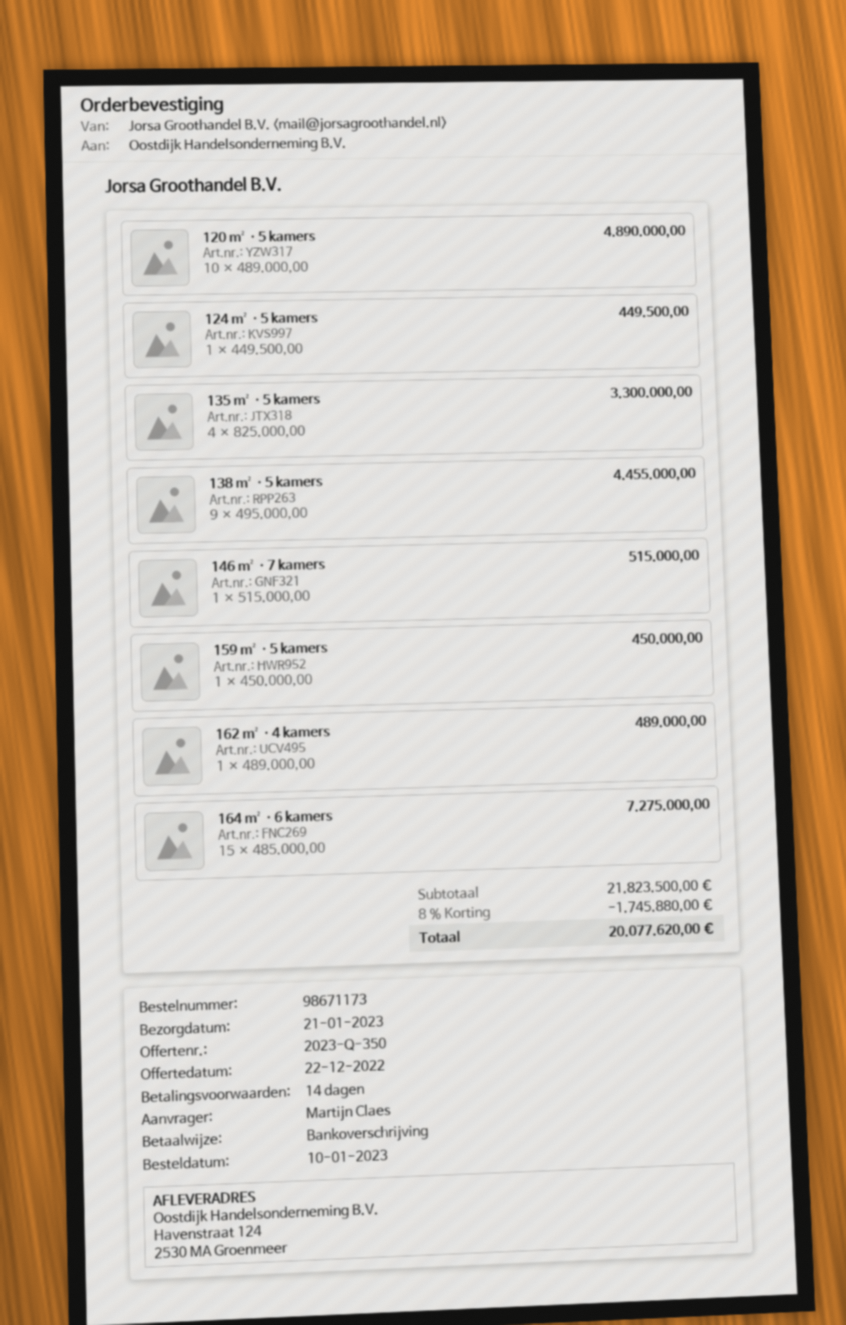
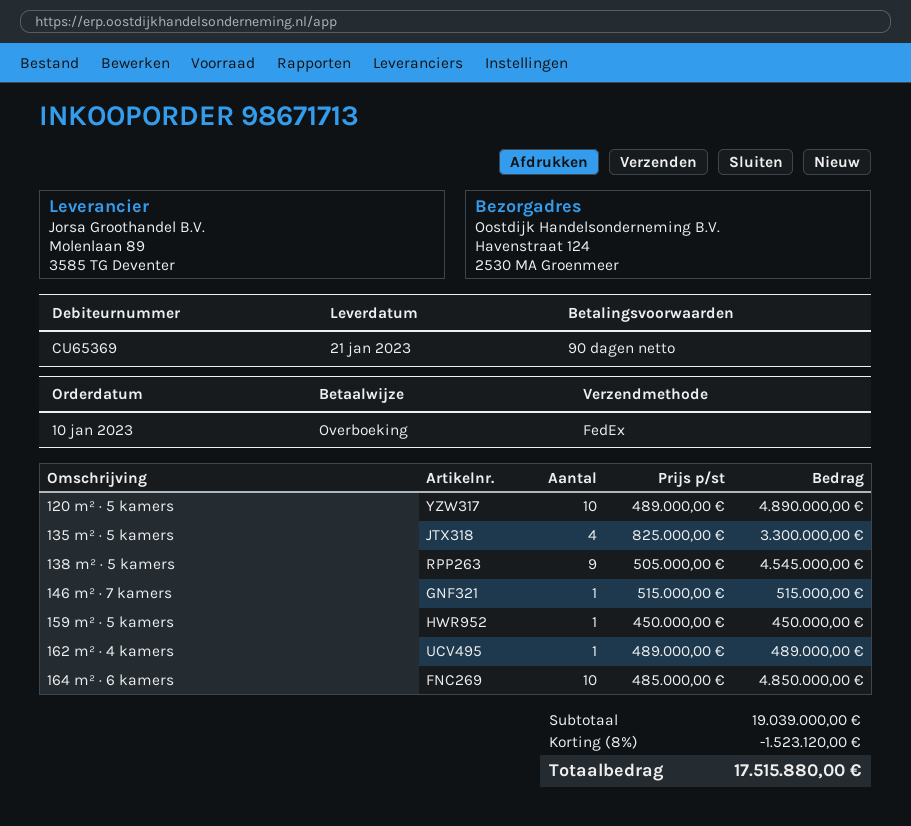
order number: 98671173 -> 98671713
payment terms: 14 days -> 90 days
124 m² · 5 kamers: 1 x 449500.00 = 449500.00 -> none
138 m² · 5 kamers: 9 x 495000.00 = 4455000.00 -> 9 x 505000.00 = 4545000.00
164 m² · 6 kamers: 15 x 485000.00 = 7275000.00 -> 10 x 485000.00 = 4850000.00
subtotal: 21823500.00 -> 19039000.00
discount: 8% = 1745880.00 -> 8% = 1523120.00
total: 20077620.00 -> 17515880.00

